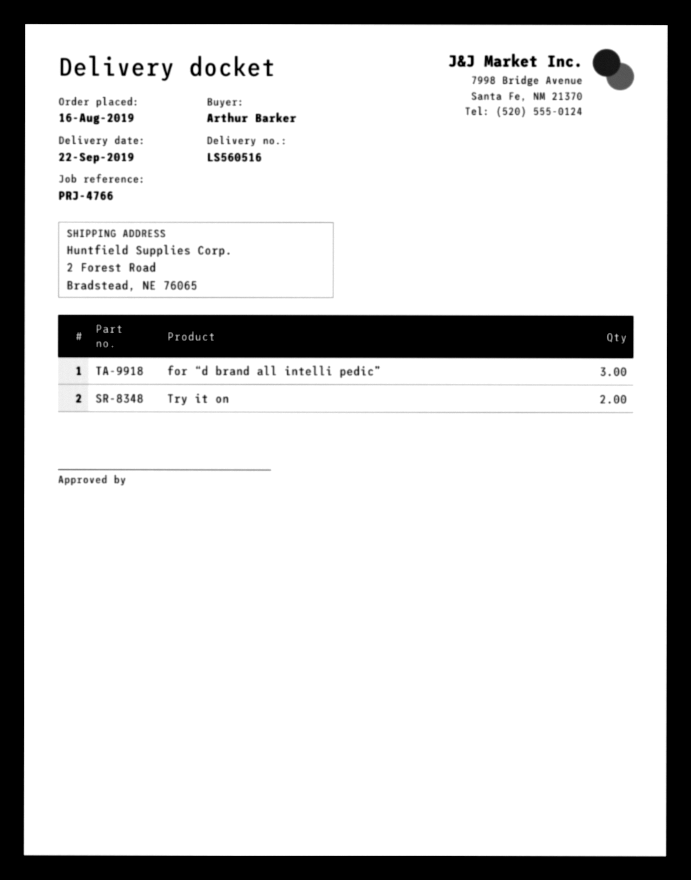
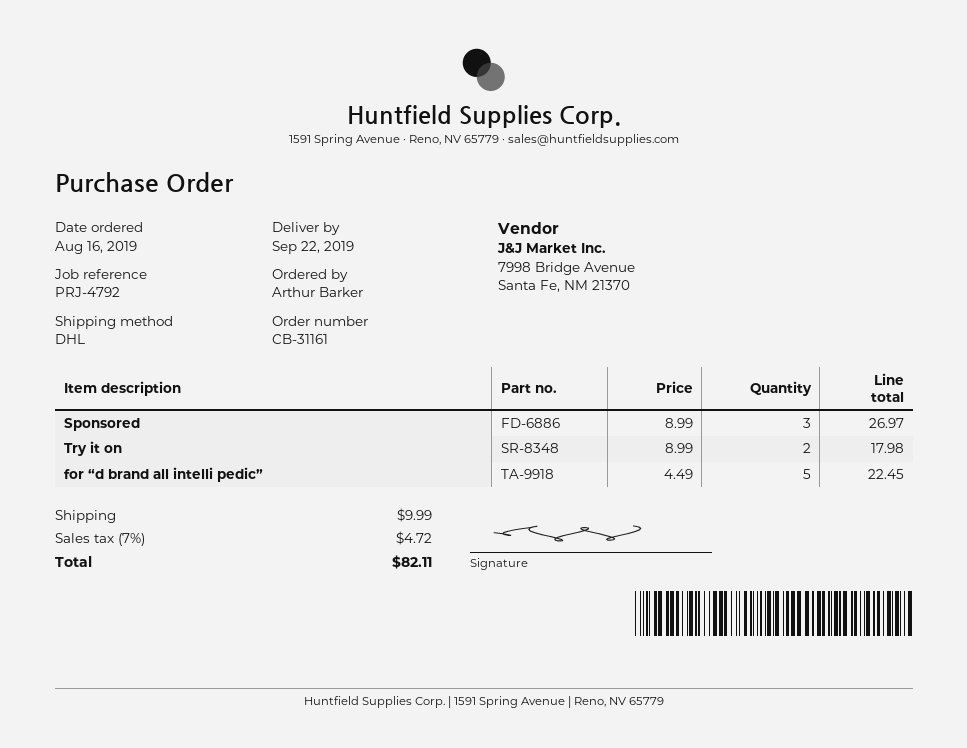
reference: PRJ-4766 -> PRJ-4792
for “d brand all intelli pedic”: 3 -> 5
Sponsored: none -> 3

